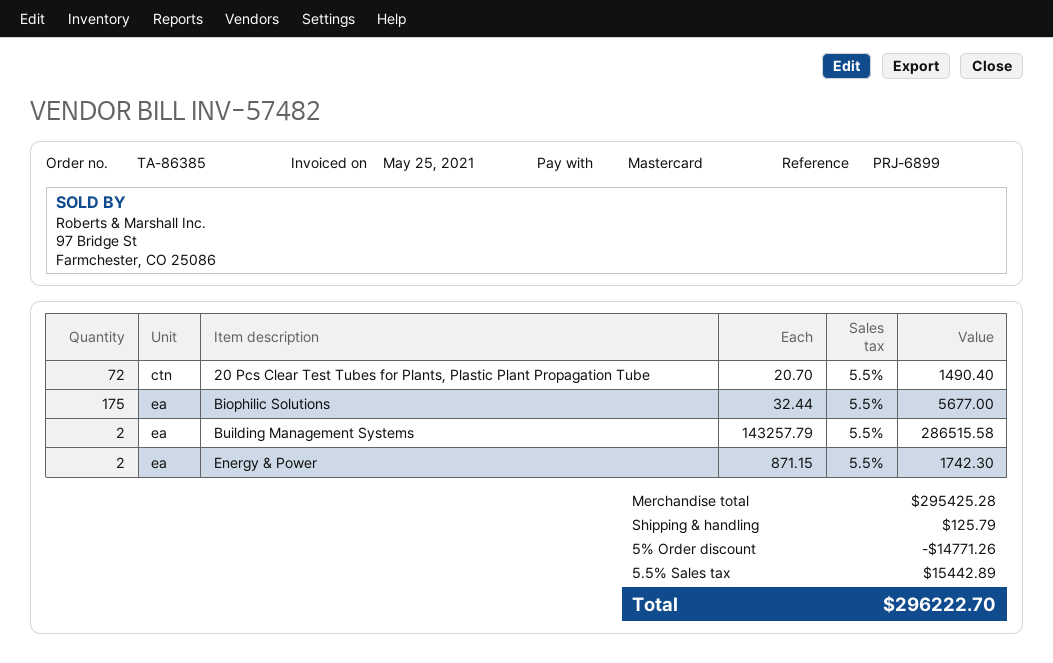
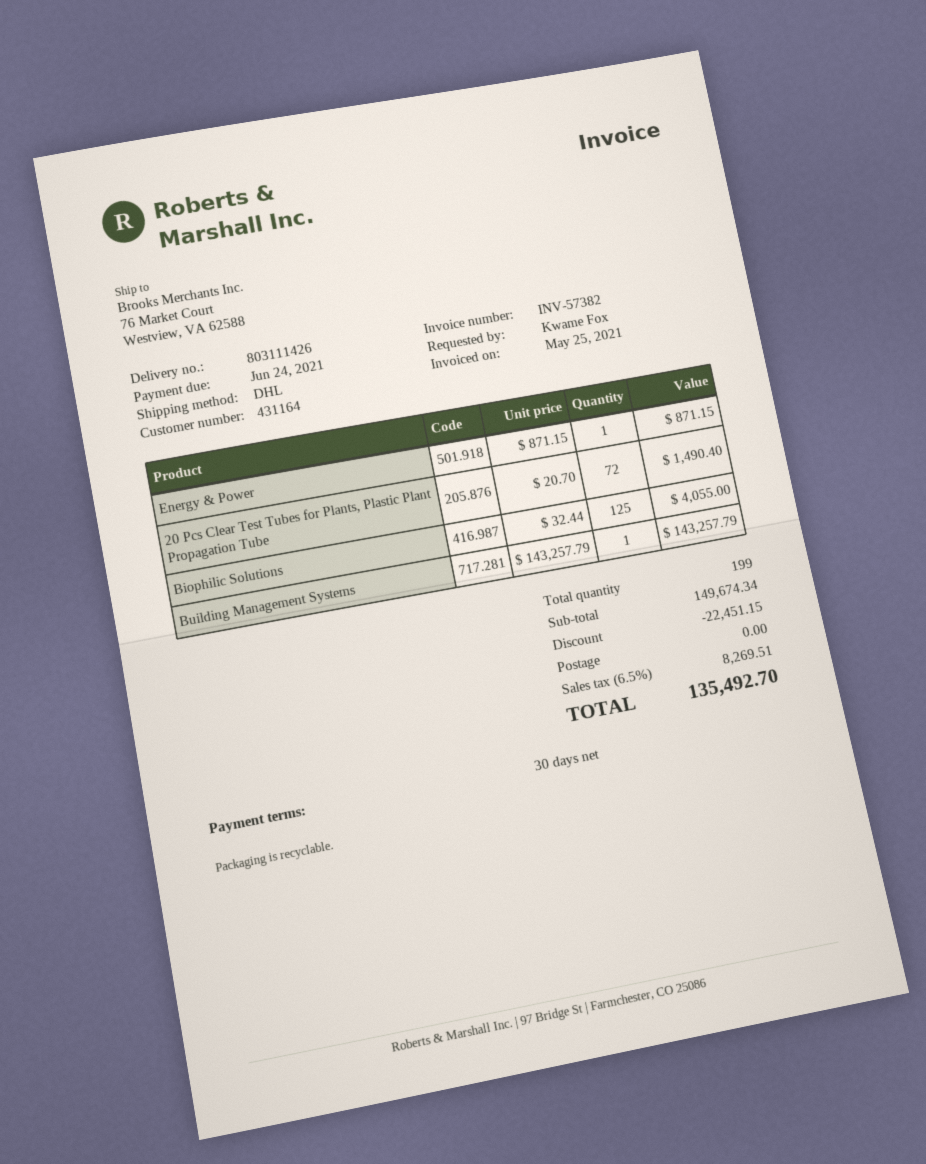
invoice number: INV-57482 -> INV-57382
Biophilic Solutions: 175 x 32.44 = 5677.00 -> 125 x 32.44 = 4055.00
Building Management Systems: 2 x 143257.79 = 286515.58 -> 1 x 143257.79 = 143257.79
Energy & Power: 2 x 871.15 = 1742.30 -> 1 x 871.15 = 871.15
subtotal: 295425.28 -> 149674.34
discount: 14771.26 -> 22451.15
shipping: 125.79 -> 0.00
tax: 5.5% = 15442.89 -> 6.5% = 8269.51
total: 296222.70 -> 135492.70

